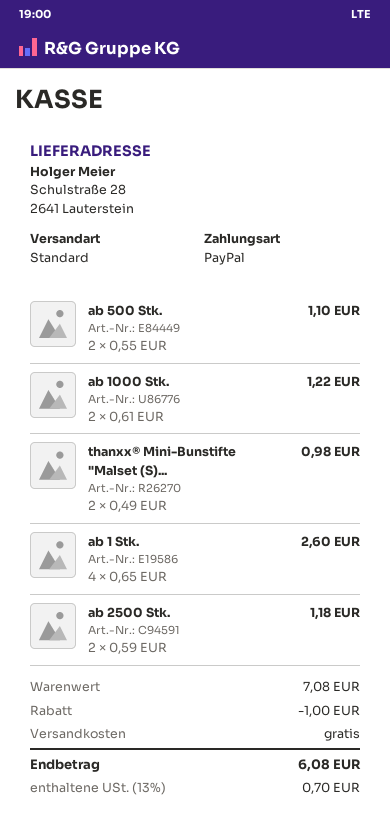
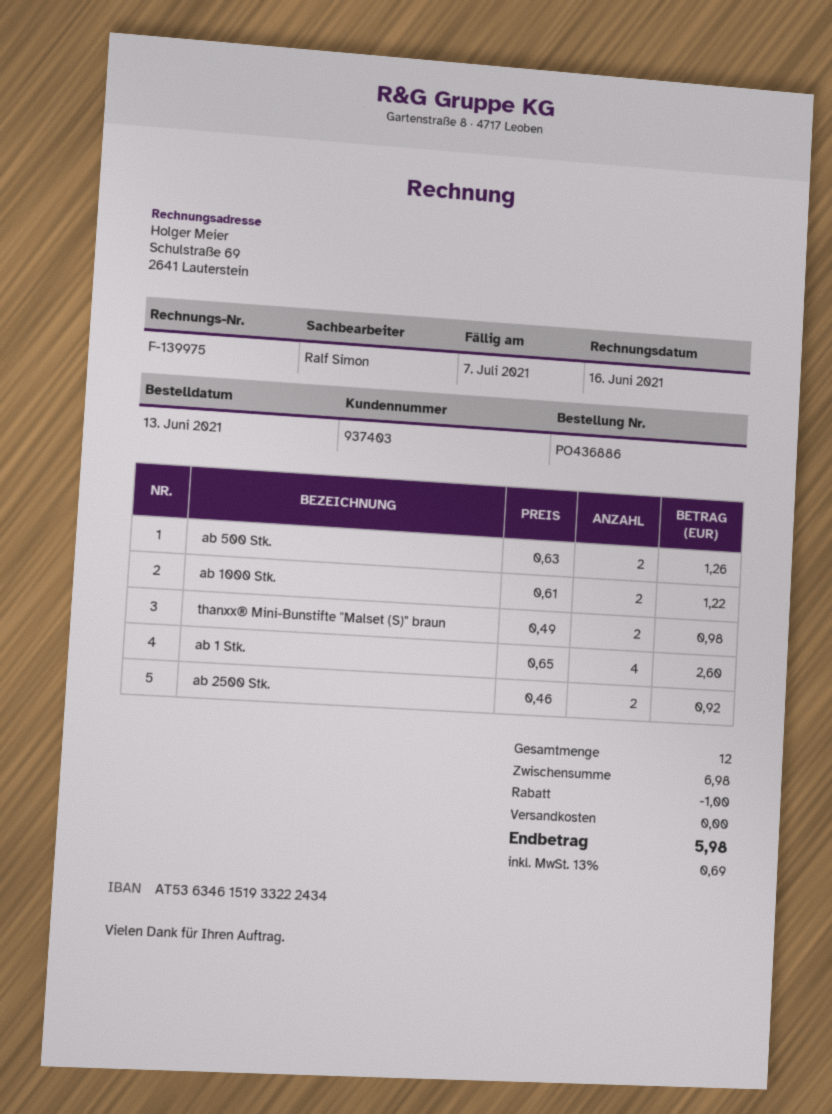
ab 500 Stk.: 2 x 0.55 = 1.10 -> 2 x 0.63 = 1.26
ab 2500 Stk.: 2 x 0.59 = 1.18 -> 2 x 0.46 = 0.92
subtotal: 7.08 -> 6.98
tax: 13% = 0.70 -> 13% = 0.69
total: 6.08 -> 5.98

